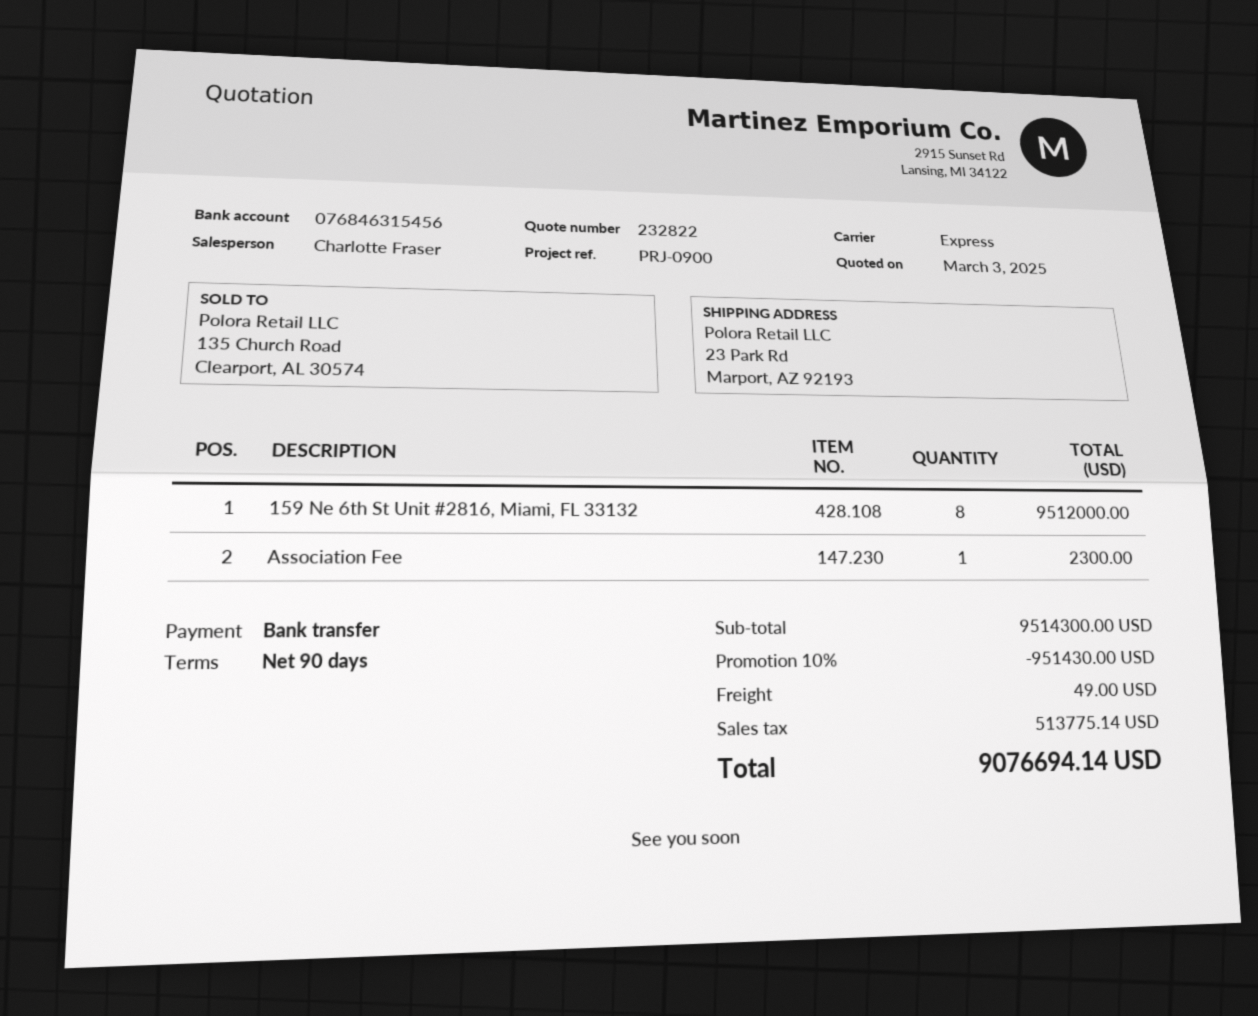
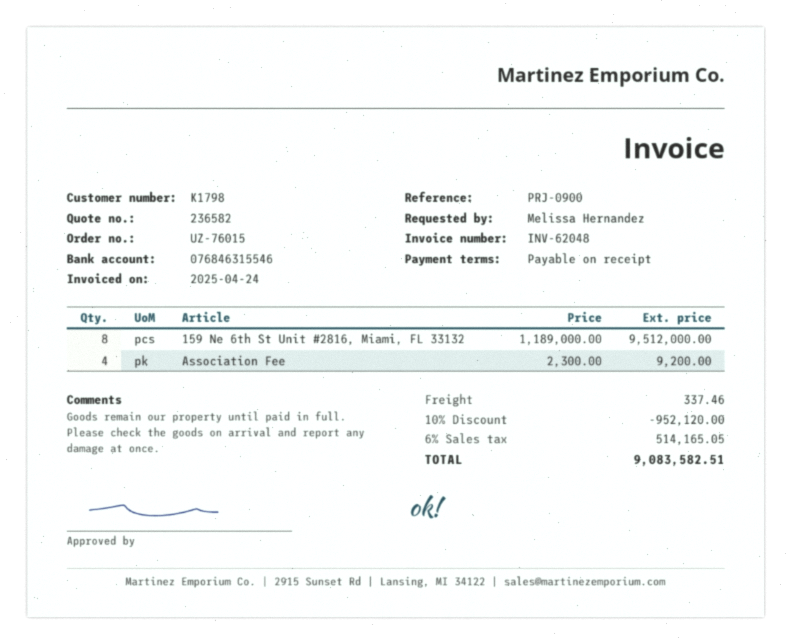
quote number: 232822 -> 236582
payment terms: 90 days -> on receipt
bank account: 076846315456 -> 076846315546
Association Fee: 1 for 2300.00 -> 4 for 9200.00
discount: 10% = 951430.00 -> 10% = 952120.00
shipping: 49.00 -> 337.46
tax: 513775.14 -> 514165.05
total: 9076694.14 -> 9083582.51

